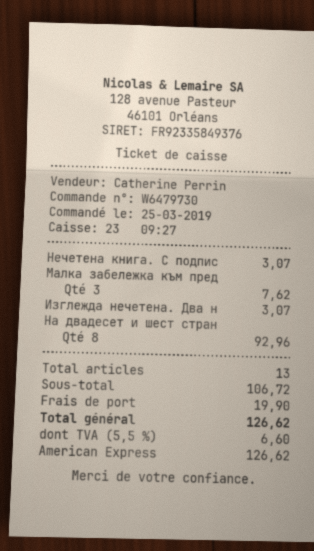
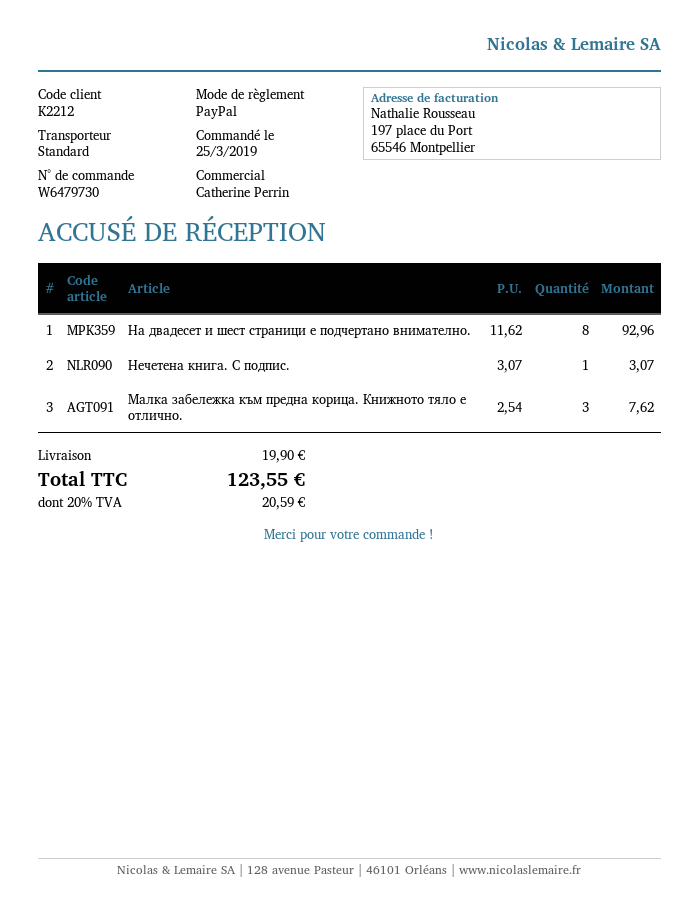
payment method: American Express -> PayPal
Изглежда нечетена. Два н: 1 for 3.07 -> none
tax: 5.5% = 6.60 -> 20% = 20.59
total: 126.62 -> 123.55

